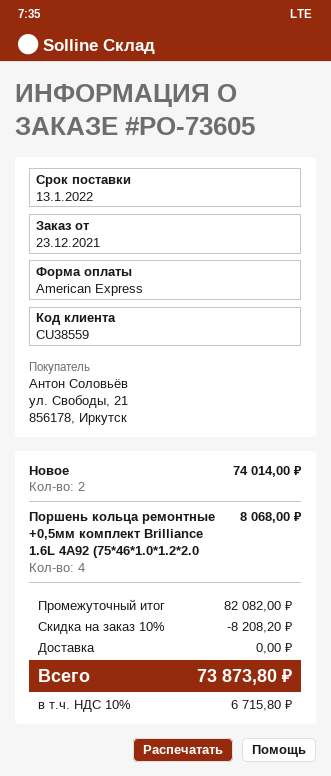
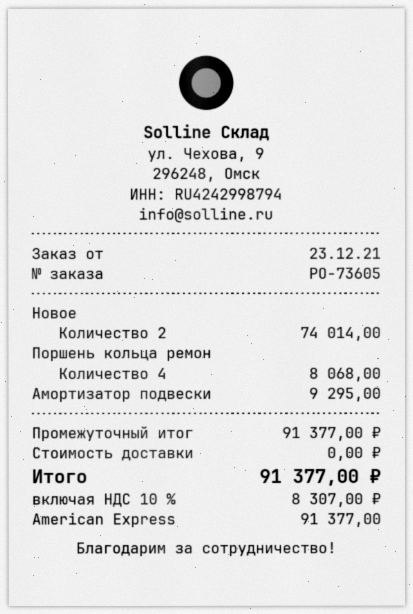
Амортизатор подвески: none -> 1 for 9295.00
subtotal: 82082.00 -> 91377.00
discount: 10% = 8208.20 -> none
tax: 10% = 6715.80 -> 10% = 8307.00
total: 73873.80 -> 91377.00

